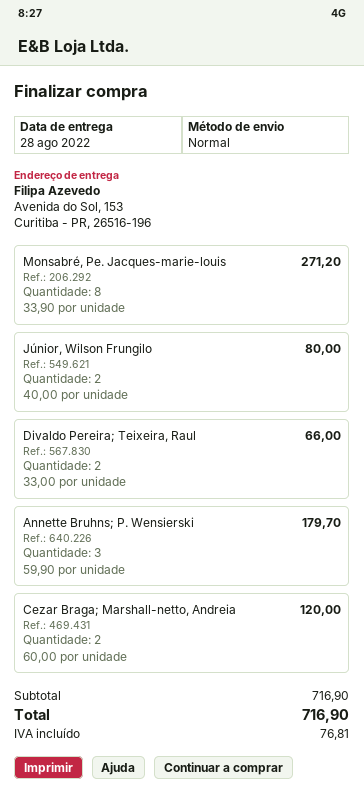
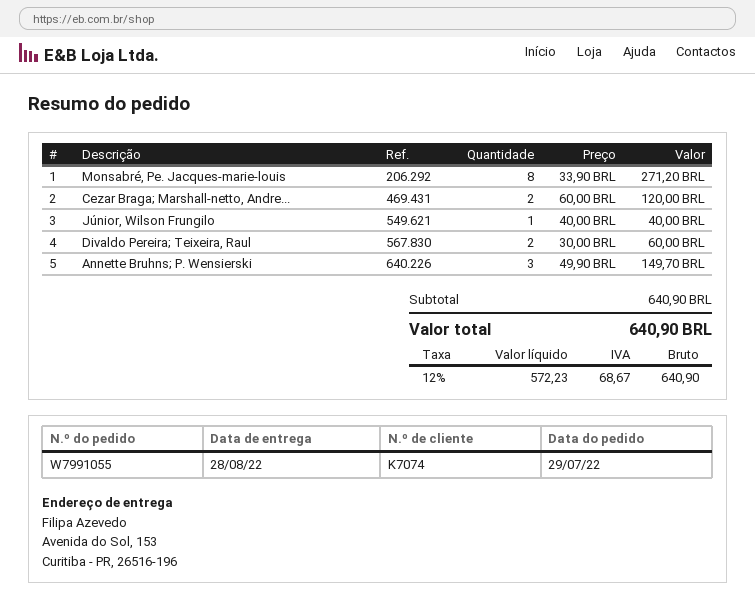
Júnior, Wilson Frungilo: 2 x 40.00 = 80.00 -> 1 x 40.00 = 40.00
Divaldo Pereira; Teixeira, Raul: 2 x 33.00 = 66.00 -> 2 x 30.00 = 60.00
Annette Bruhns; P. Wensierski: 3 x 59.90 = 179.70 -> 3 x 49.90 = 149.70
subtotal: 716.90 -> 640.90
tax: 76.81 -> 68.67
total: 716.90 -> 640.90

